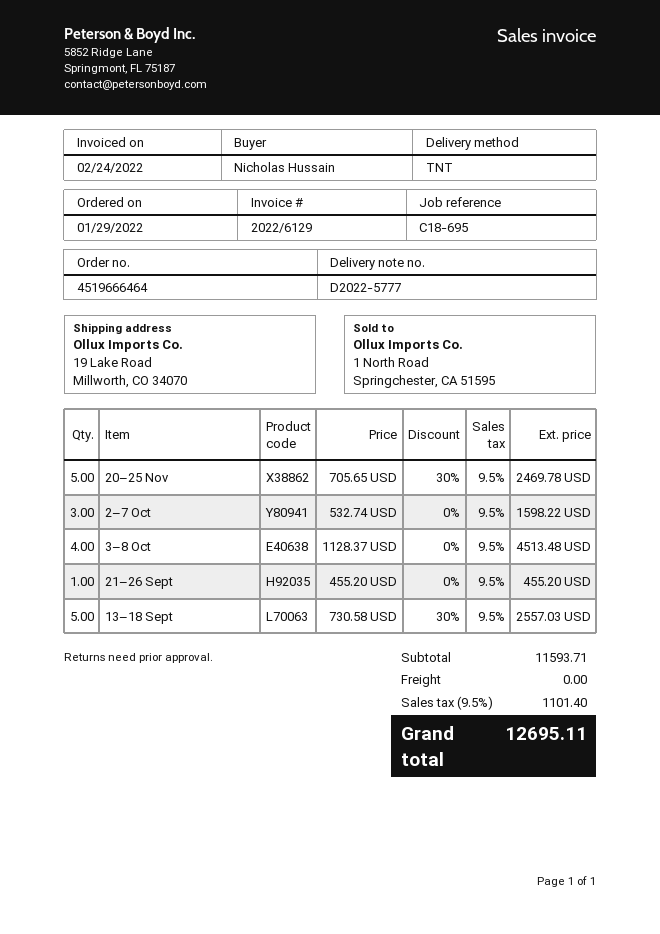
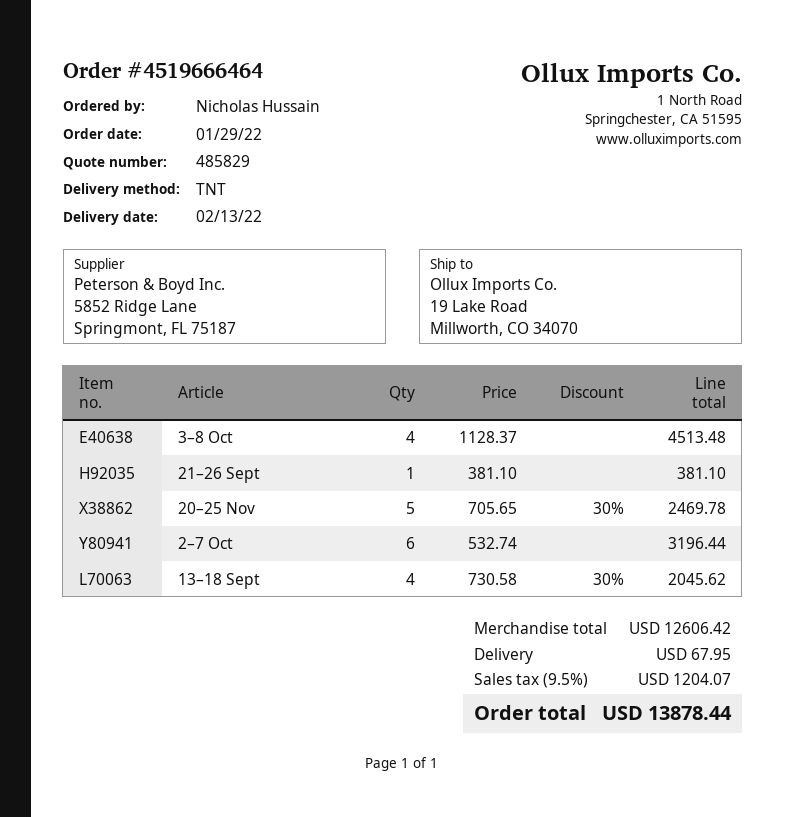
2–7 Oct: 3 x 532.74 = 1598.22 -> 6 x 532.74 = 3196.44
21–26 Sept: 1 x 455.20 = 455.20 -> 1 x 381.10 = 381.10
13–18 Sept: 5 x 730.58 - 30% = 2557.03 -> 4 x 730.58 - 30% = 2045.62
subtotal: 11593.71 -> 12606.42
shipping: 0.00 -> 67.95
tax: 9.5% = 1101.40 -> 9.5% = 1204.07
total: 12695.11 -> 13878.44

